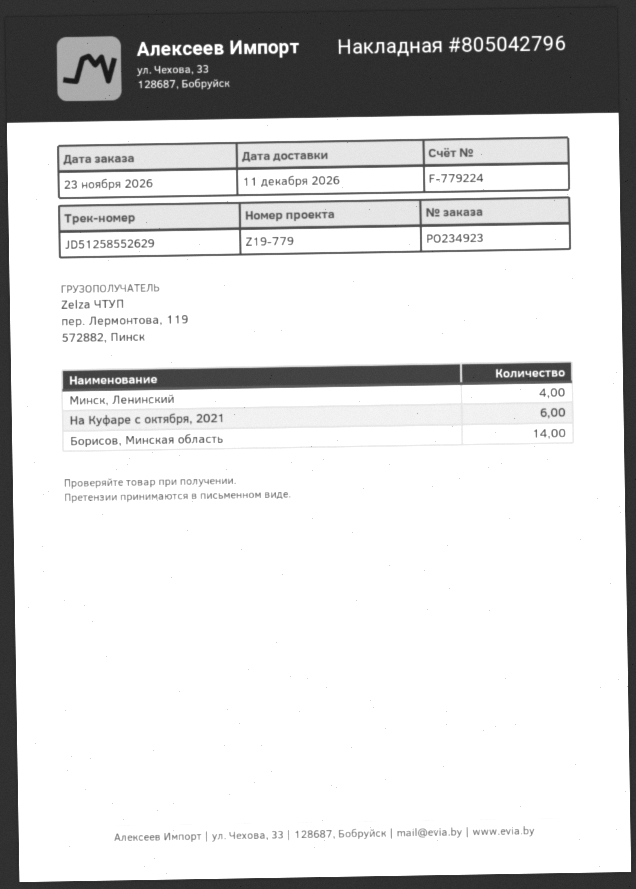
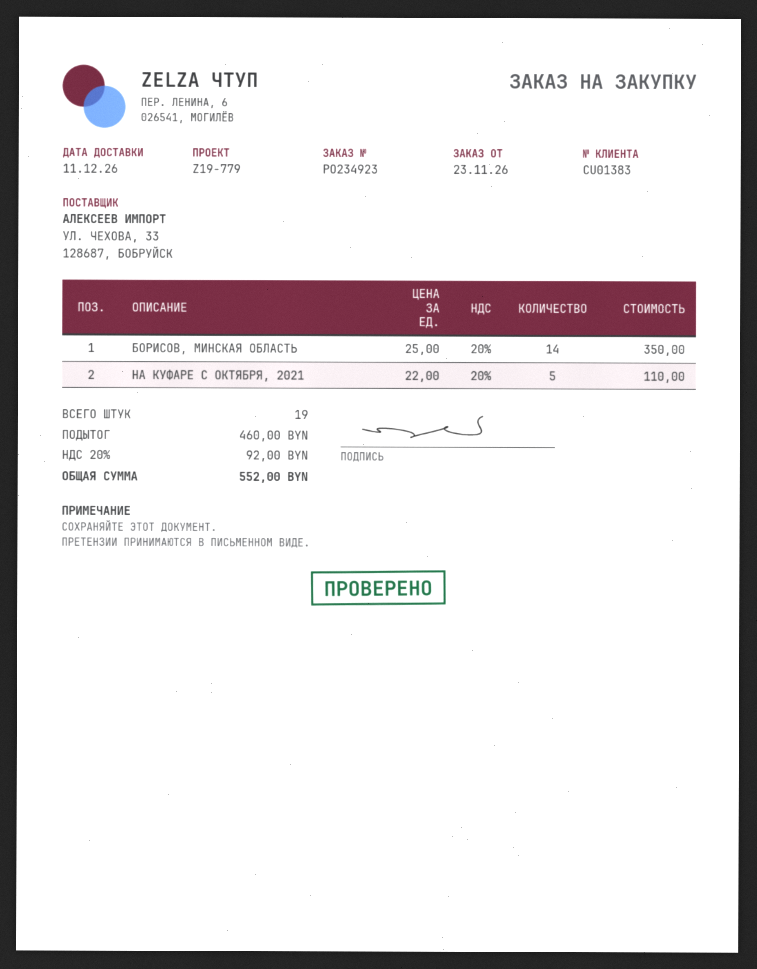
Минск, Ленинский: 4 -> none
На Куфаре с октября, 2021: 6 -> 5

